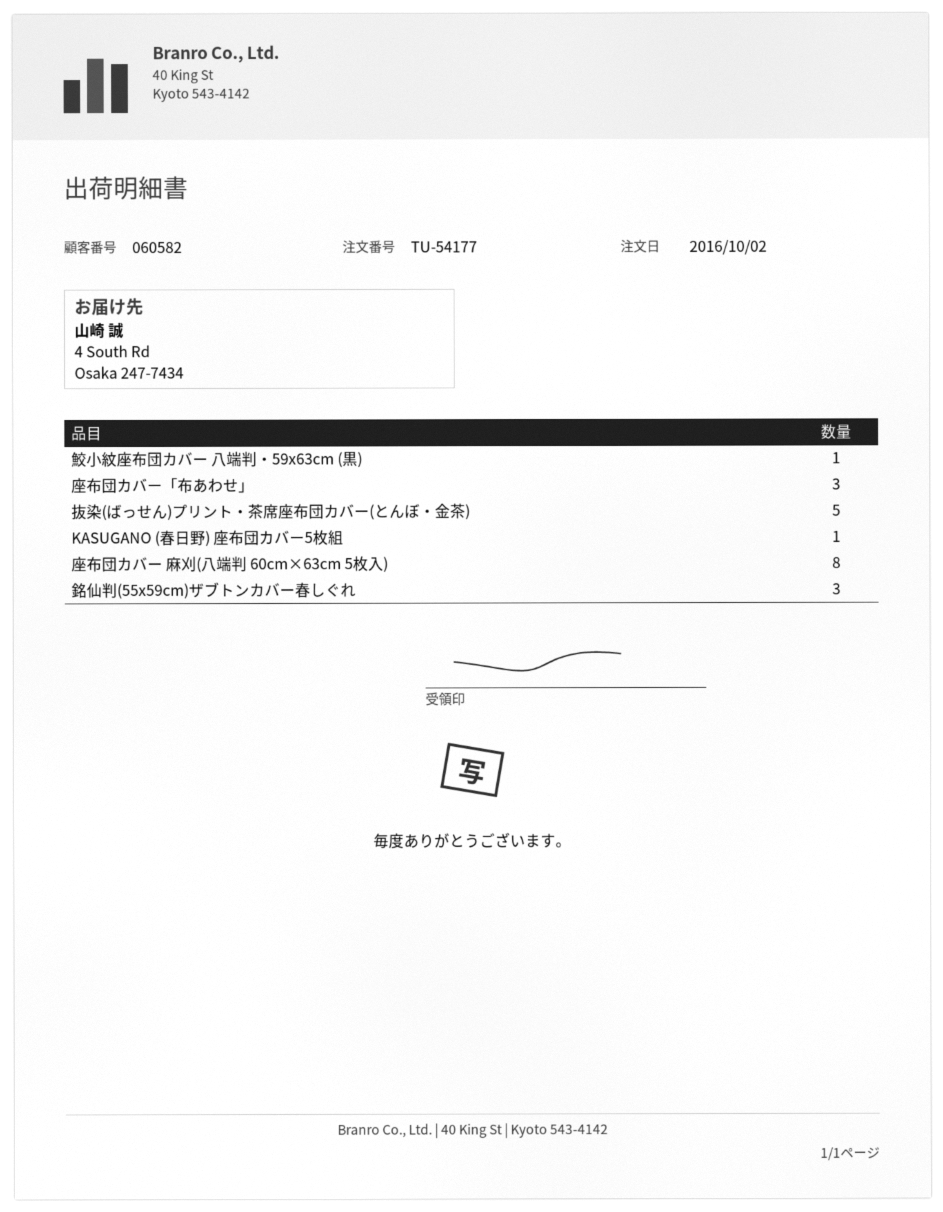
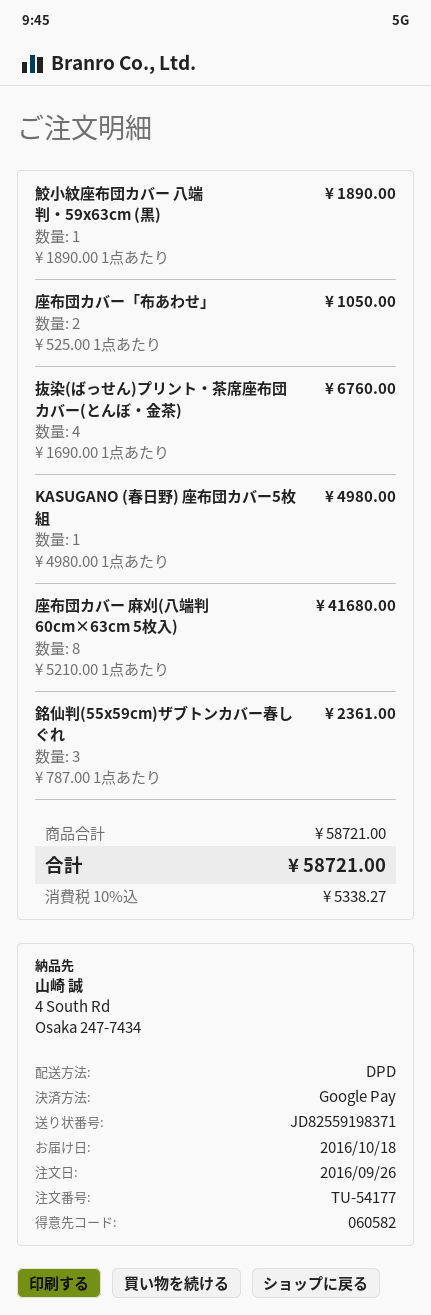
order date: 2016-10-02 -> 2016-09-26
座布団カバー「布あわせ」: 3 -> 2
抜染(ばっせん)プリント・茶席座布団カバー(とんぼ・金茶): 5 -> 4

